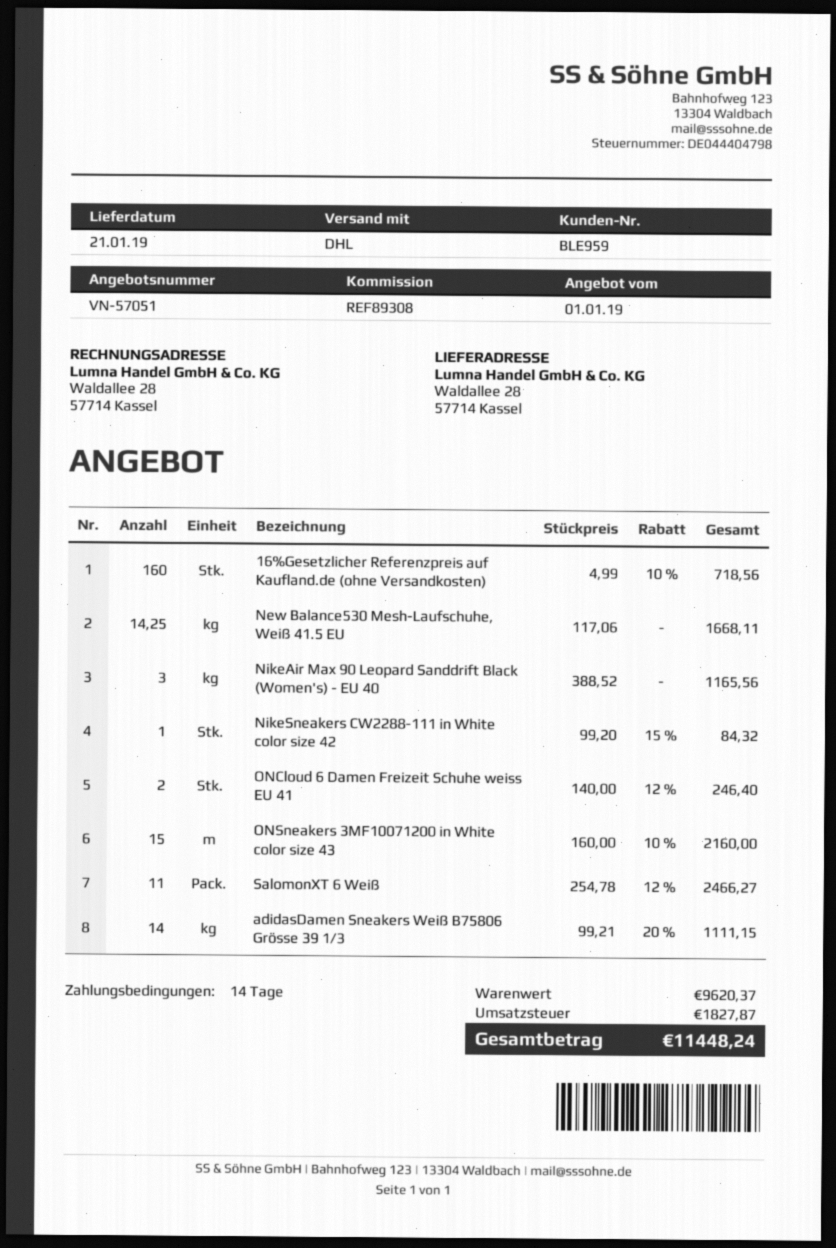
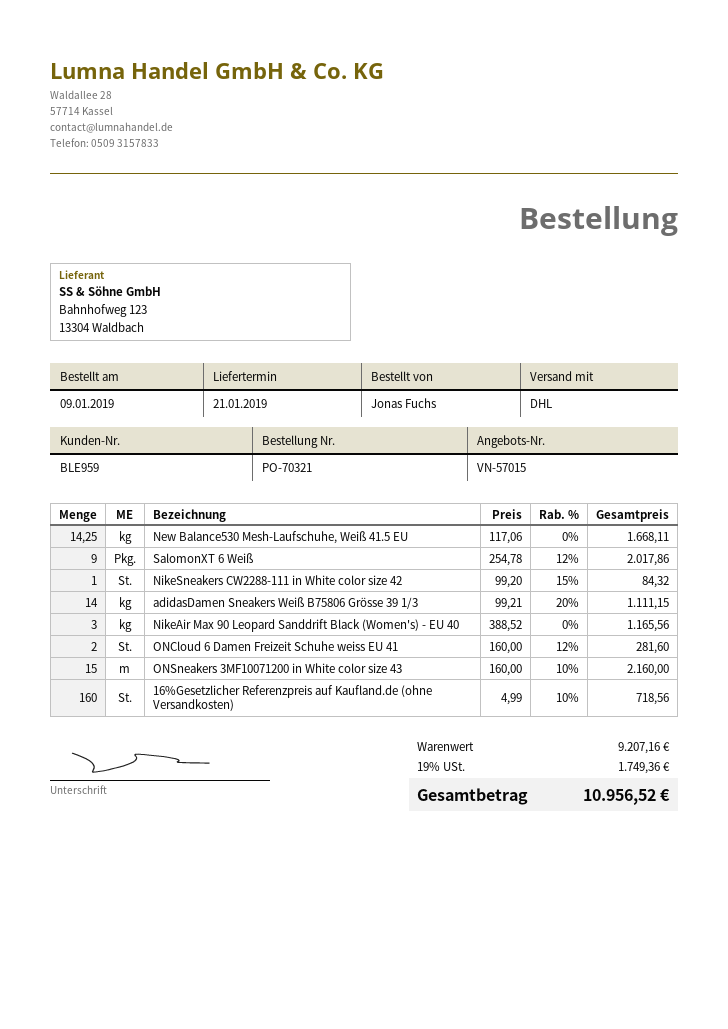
quote number: VN-57051 -> VN-57015
ONCloud 6 Damen Freizeit Schuhe weiss EU 41: 2 x 140.00 - 12% = 246.40 -> 2 x 160.00 - 12% = 281.60
SalomonXT 6 Weiß: 11 x 254.78 - 12% = 2466.27 -> 9 x 254.78 - 12% = 2017.86
subtotal: 9620.37 -> 9207.16
tax: 1827.87 -> 1749.36
total: 11448.24 -> 10956.52

